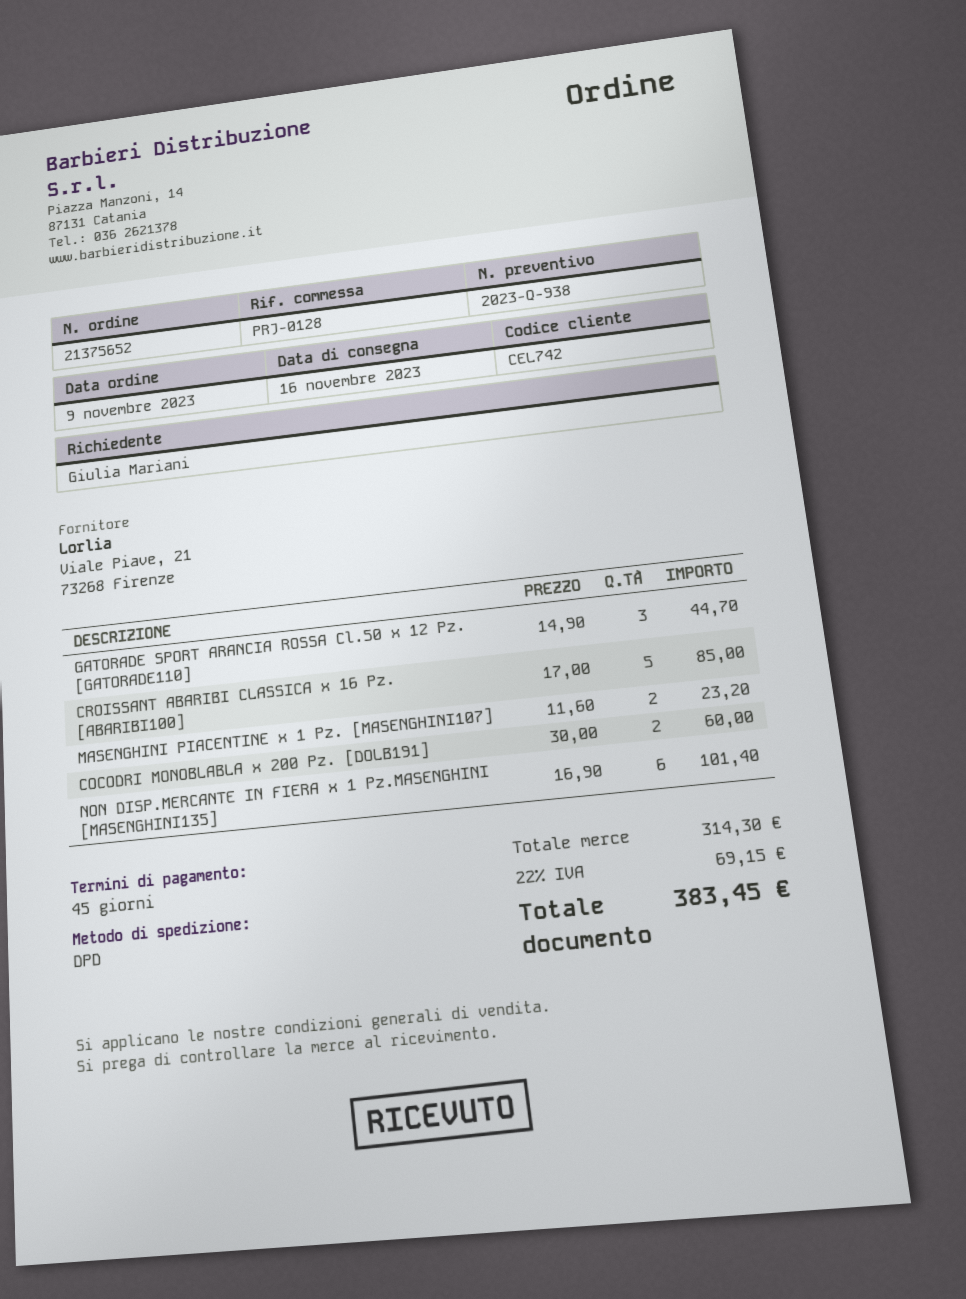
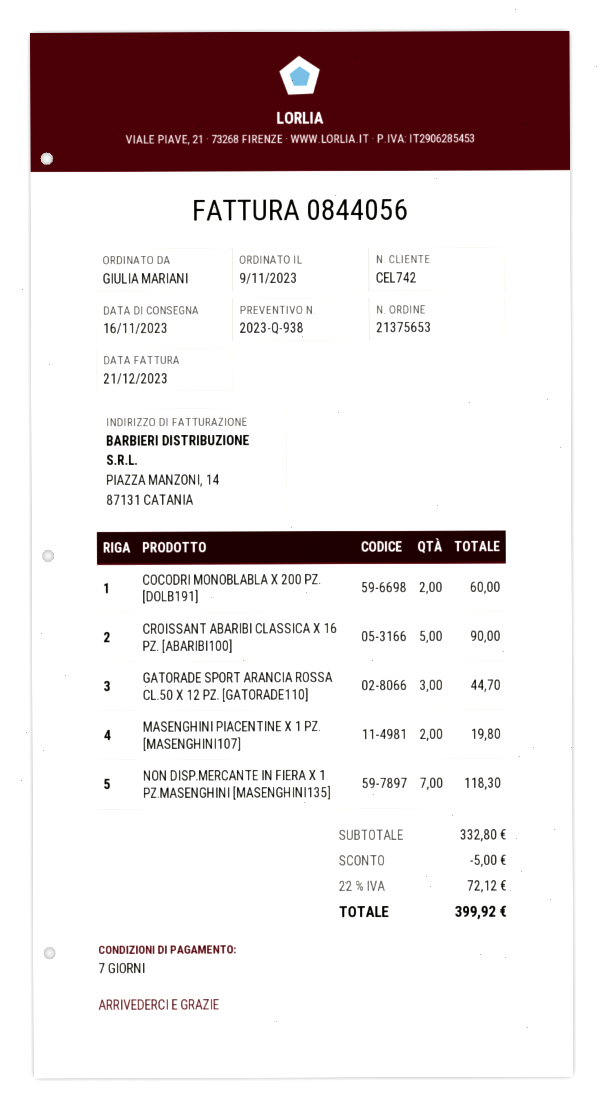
order number: 21375652 -> 21375653
payment terms: 45 days -> 7 days
CROISSANT ABARIBI CLASSICA x 16 Pz. [ABARIBI100]: 5 for 85.00 -> 5 for 90.00
MASENGHINI PIACENTINE x 1 Pz. [MASENGHINI107]: 2 for 23.20 -> 2 for 19.80
NON DISP.MERCANTE IN FIERA x 1 Pz.MASENGHINI [MASENGHINI135]: 6 for 101.40 -> 7 for 118.30
subtotal: 314.30 -> 332.80
discount: none -> 5.00
tax: 22% = 69.15 -> 22% = 72.12
total: 383.45 -> 399.92

